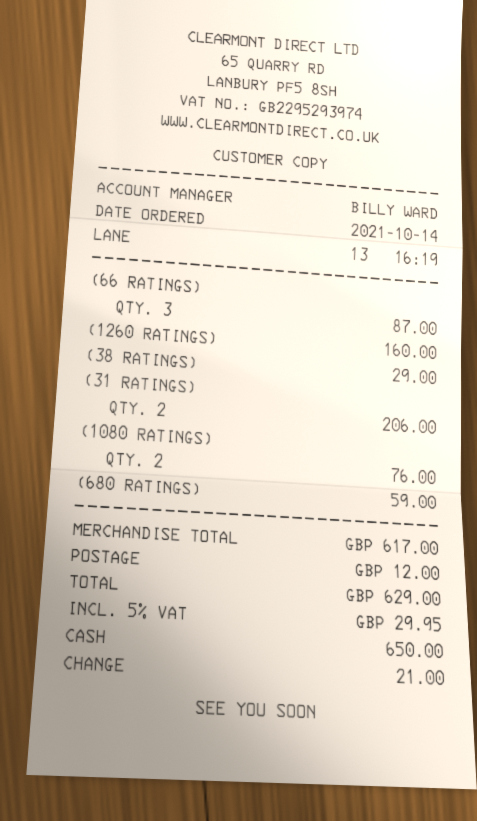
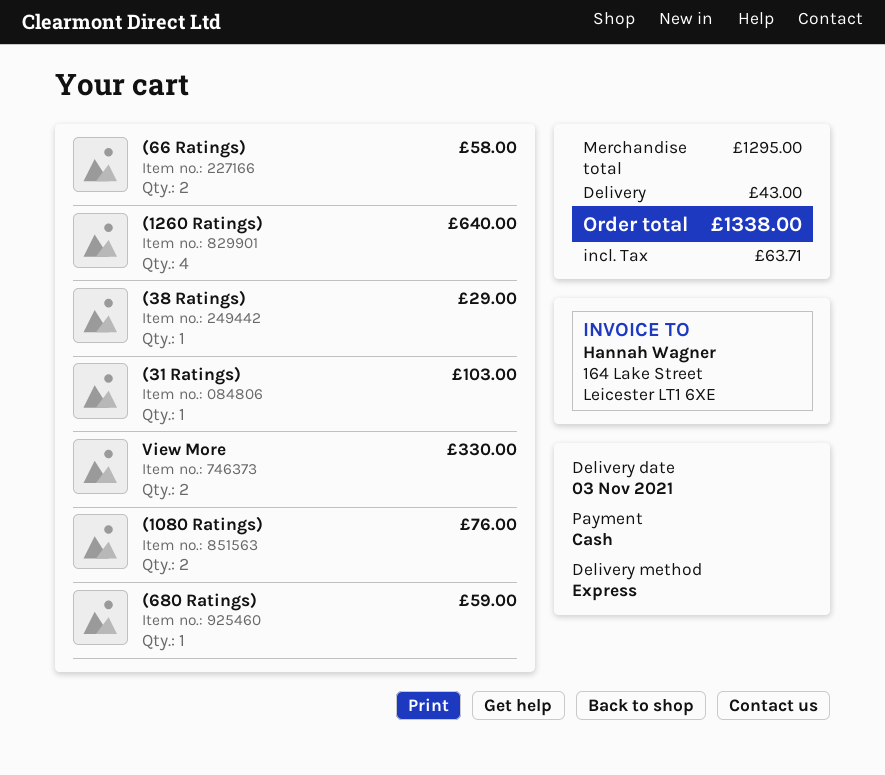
(66 RATINGS): 3 for 87.00 -> 2 for 58.00
(1260 RATINGS): 1 for 160.00 -> 4 for 640.00
(31 RATINGS): 2 for 206.00 -> 1 for 103.00
View More: none -> 2 for 330.00
subtotal: 617.00 -> 1295.00
shipping: 12.00 -> 43.00
tax: 29.95 -> 63.71
total: 629.00 -> 1338.00

